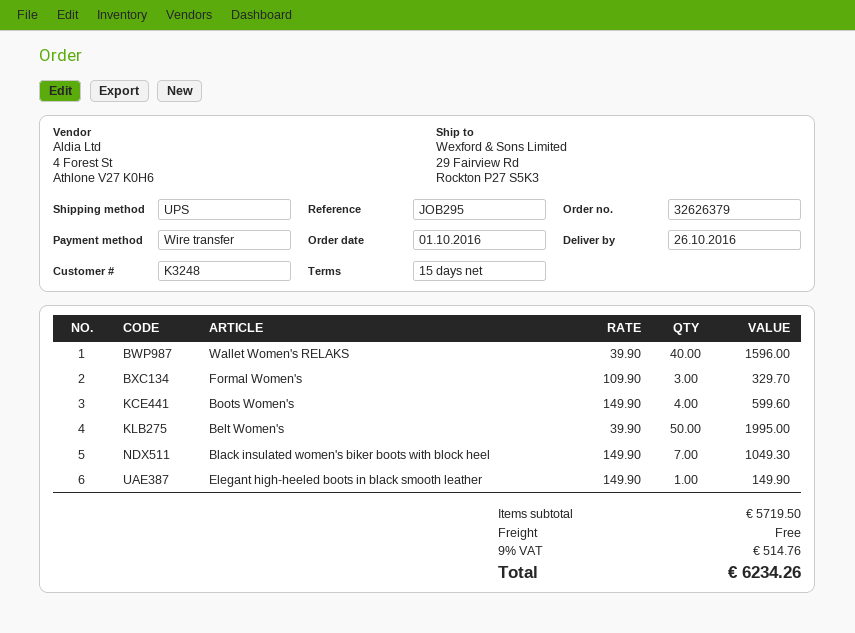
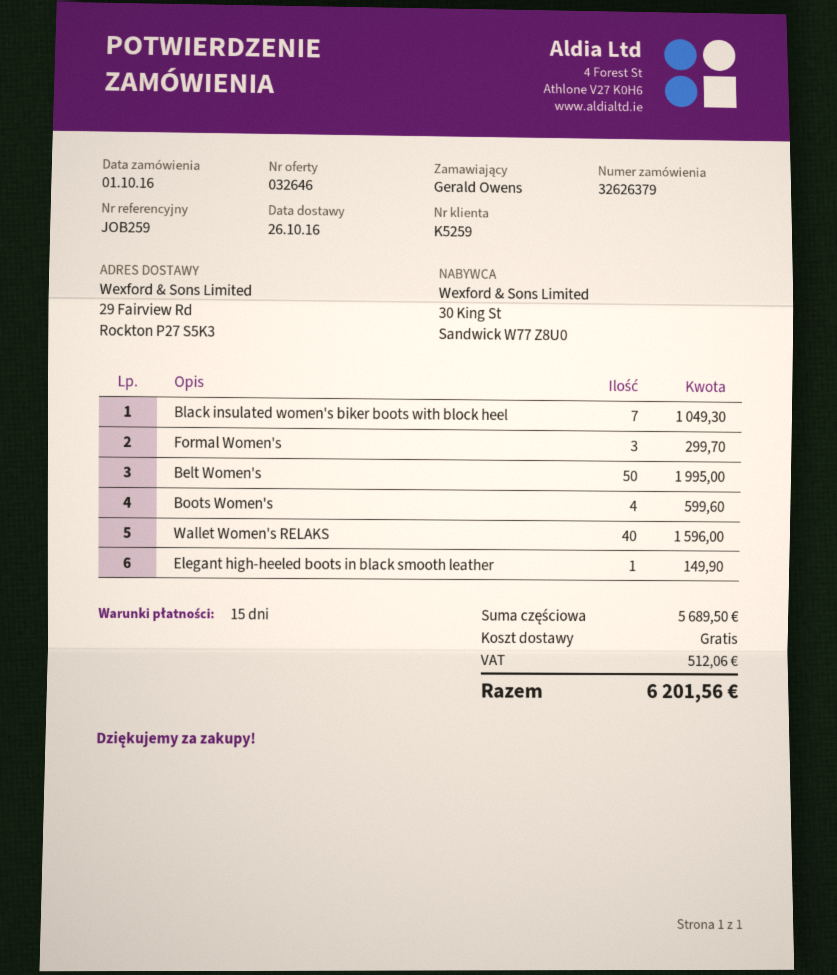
customer number: K3248 -> K5259
reference: JOB295 -> JOB259
Formal Women's: 3 for 329.70 -> 3 for 299.70
subtotal: 5719.50 -> 5689.50
tax: 514.76 -> 512.06
total: 6234.26 -> 6201.56

